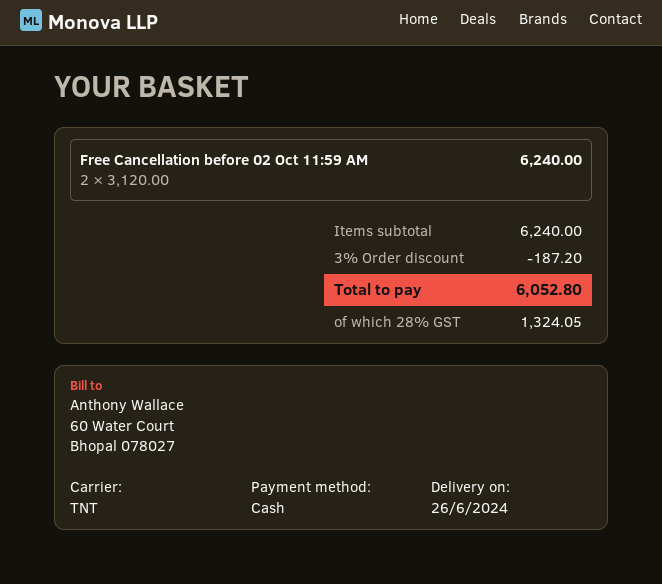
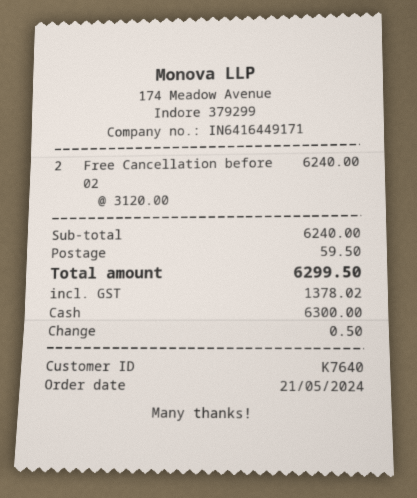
discount: 3% = 187.20 -> none
shipping: none -> 59.50
tax: 1324.05 -> 1378.02
total: 6052.80 -> 6299.50

